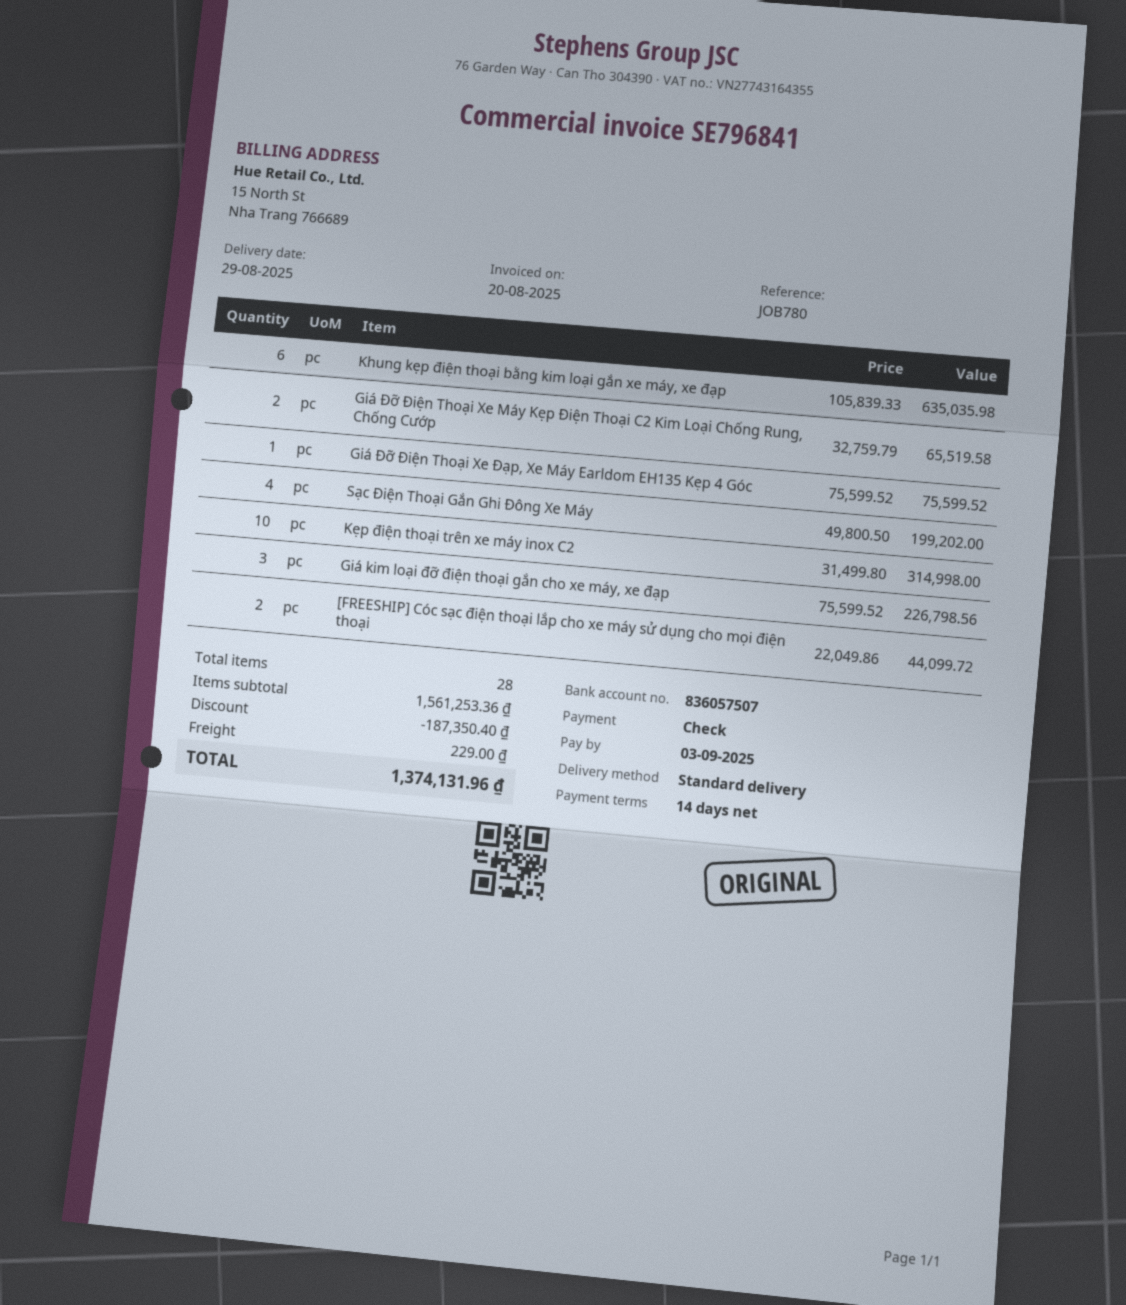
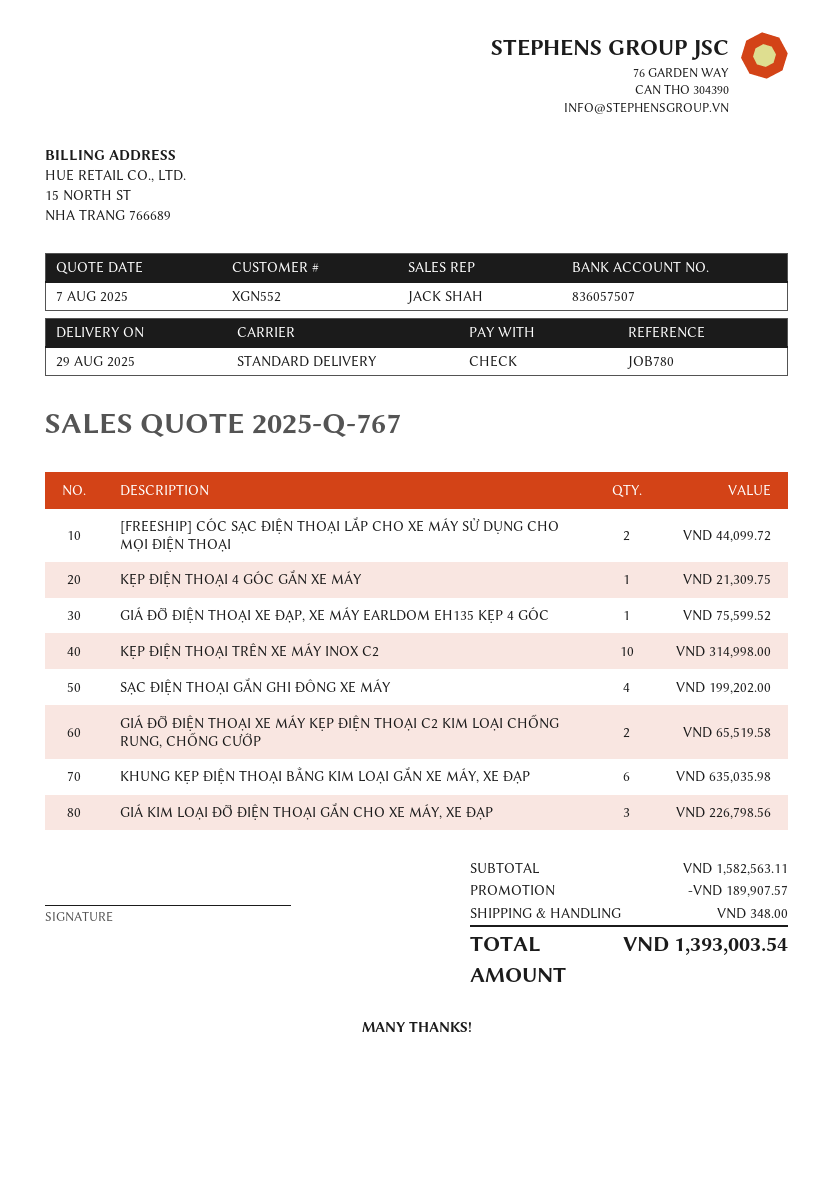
KẸP ĐIỆN THOẠI 4 GÓC GẮN XE MÁY: none -> 1 for 21309.75
subtotal: 1561253.36 -> 1582563.11
discount: 187350.40 -> 189907.57
shipping: 229.00 -> 348.00
total: 1374131.96 -> 1393003.54

